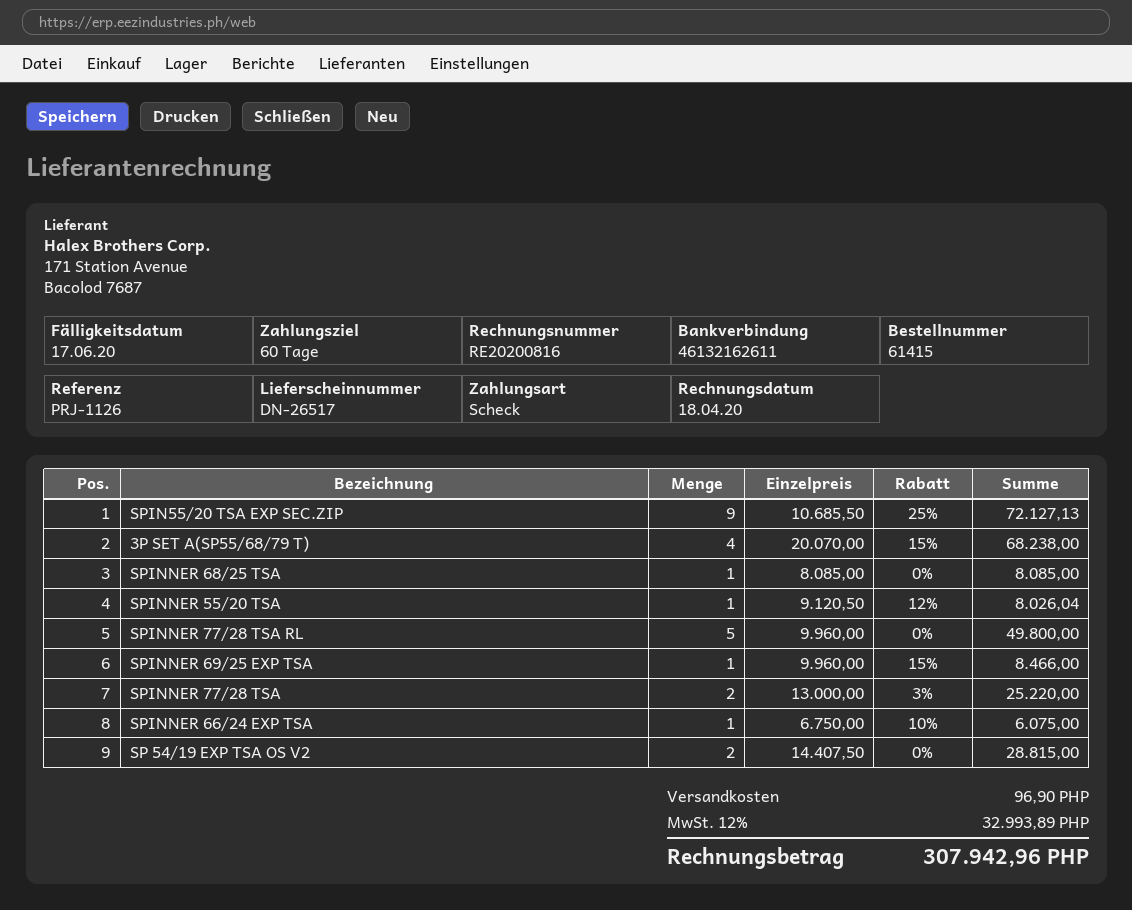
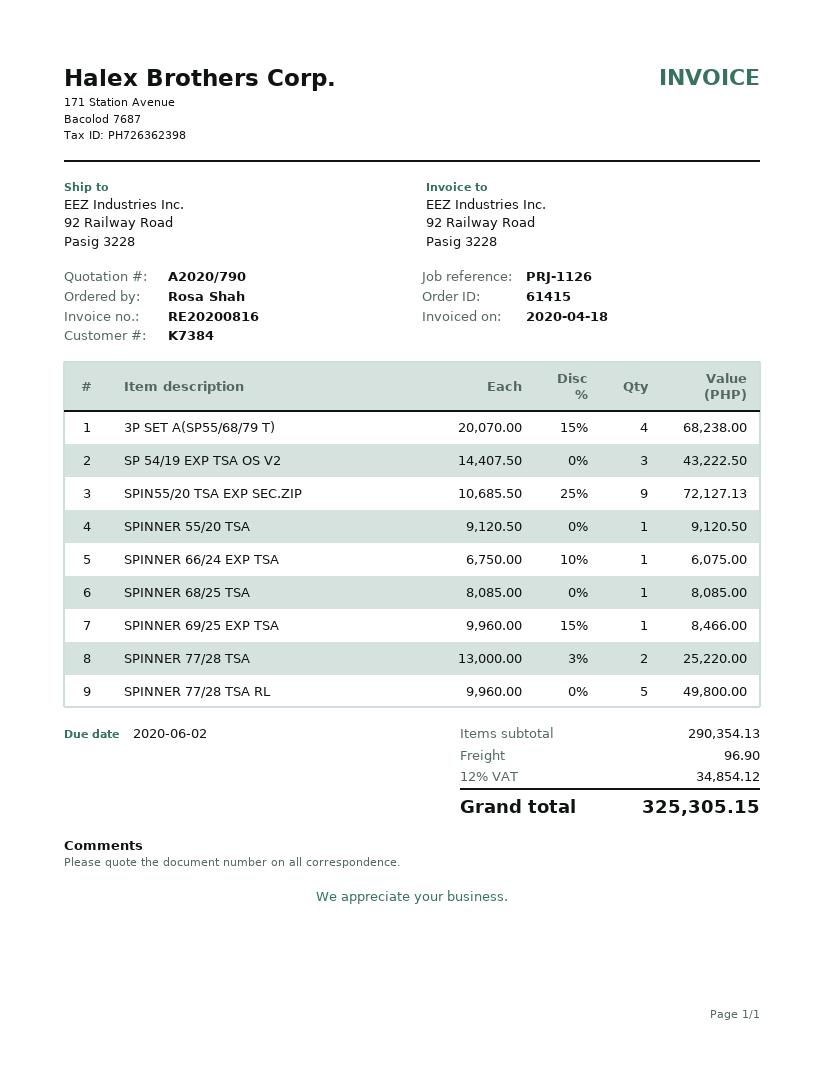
due date: 2020-06-17 -> 2020-06-02
SPINNER 55/20 TSA: 1 x 9120.50 - 12% = 8026.04 -> 1 x 9120.50 = 9120.50
SP 54/19 EXP TSA OS V2: 2 x 14407.50 = 28815.00 -> 3 x 14407.50 = 43222.50
tax: 12% = 32993.89 -> 12% = 34854.12
total: 307942.96 -> 325305.15

